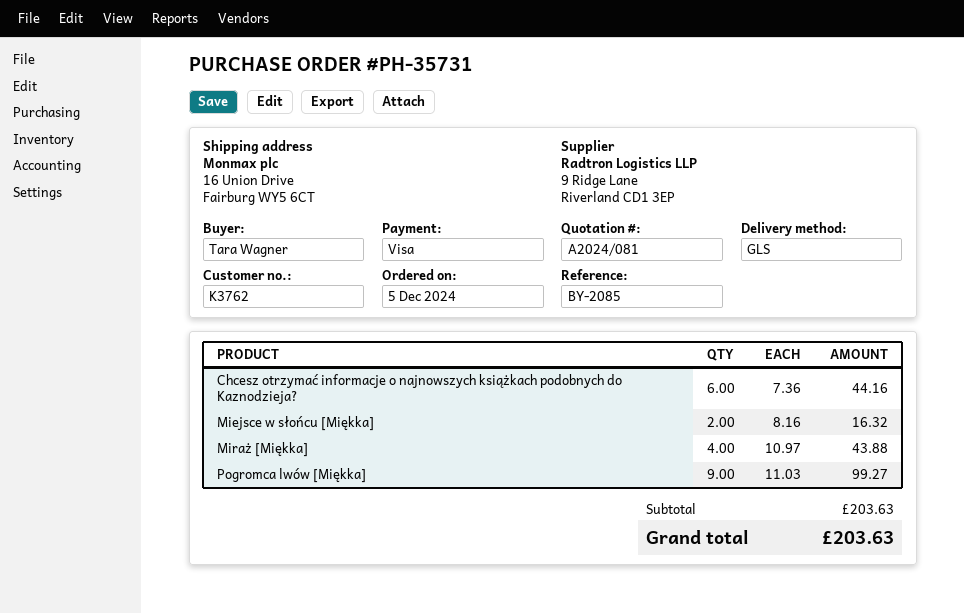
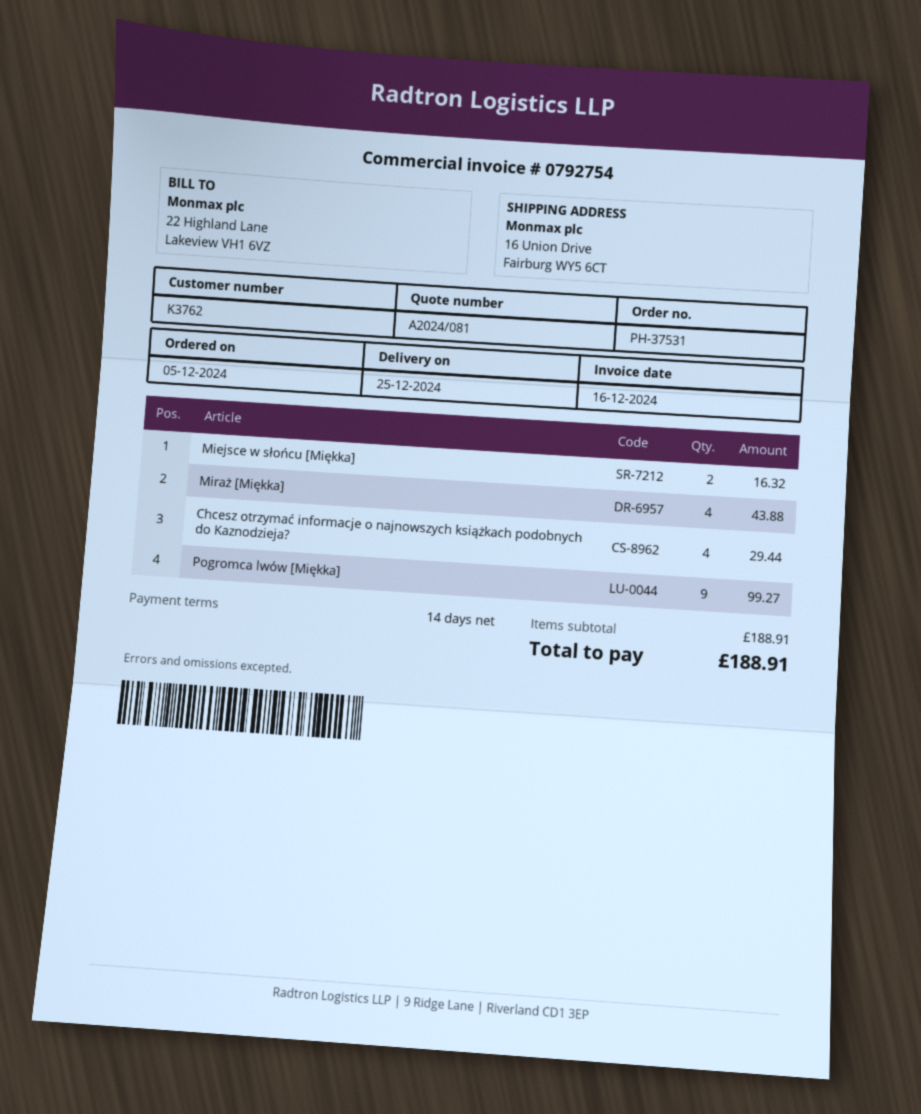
order number: PH-35731 -> PH-37531
Chcesz otrzymać informacje o najnowszych książkach podobnych do Kaznodzieja?: 6 for 44.16 -> 4 for 29.44
subtotal: 203.63 -> 188.91
total: 203.63 -> 188.91

